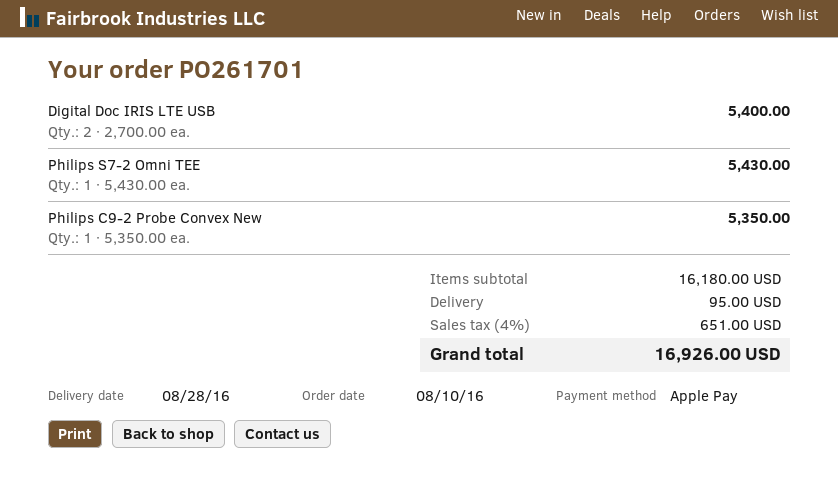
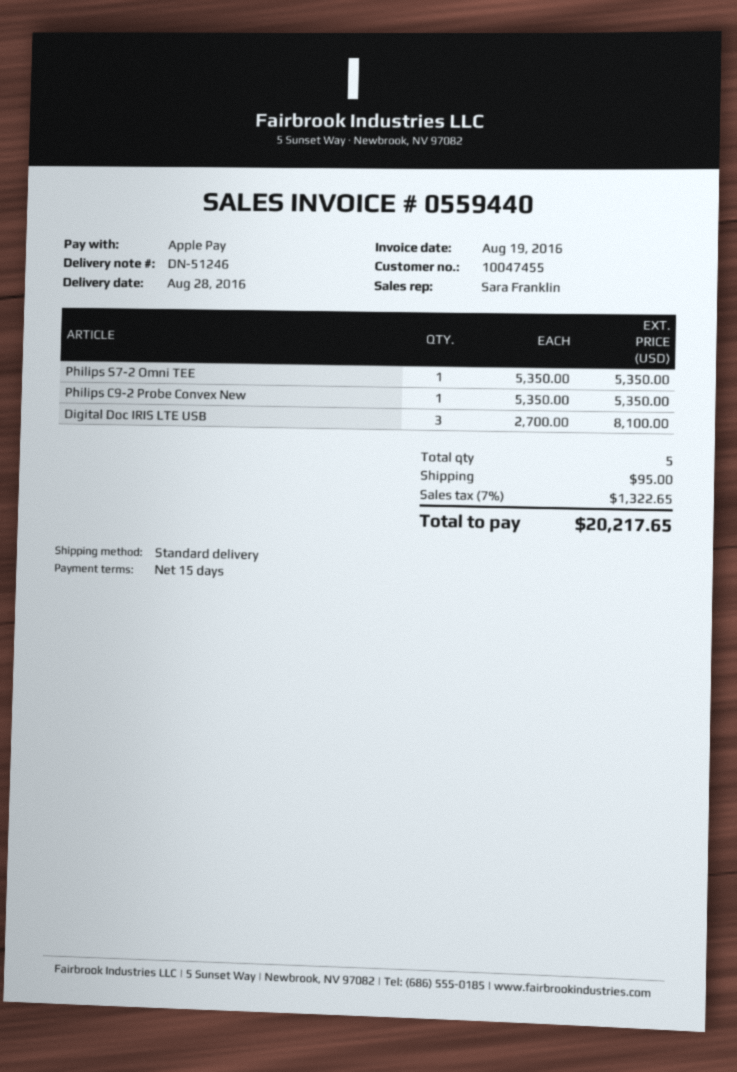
Digital Doc IRIS LTE USB: 2 x 2700.00 = 5400.00 -> 3 x 2700.00 = 8100.00
Philips S7-2 Omni TEE: 1 x 5430.00 = 5430.00 -> 1 x 5350.00 = 5350.00
tax: 4% = 651.00 -> 7% = 1322.65
total: 16926.00 -> 20217.65

